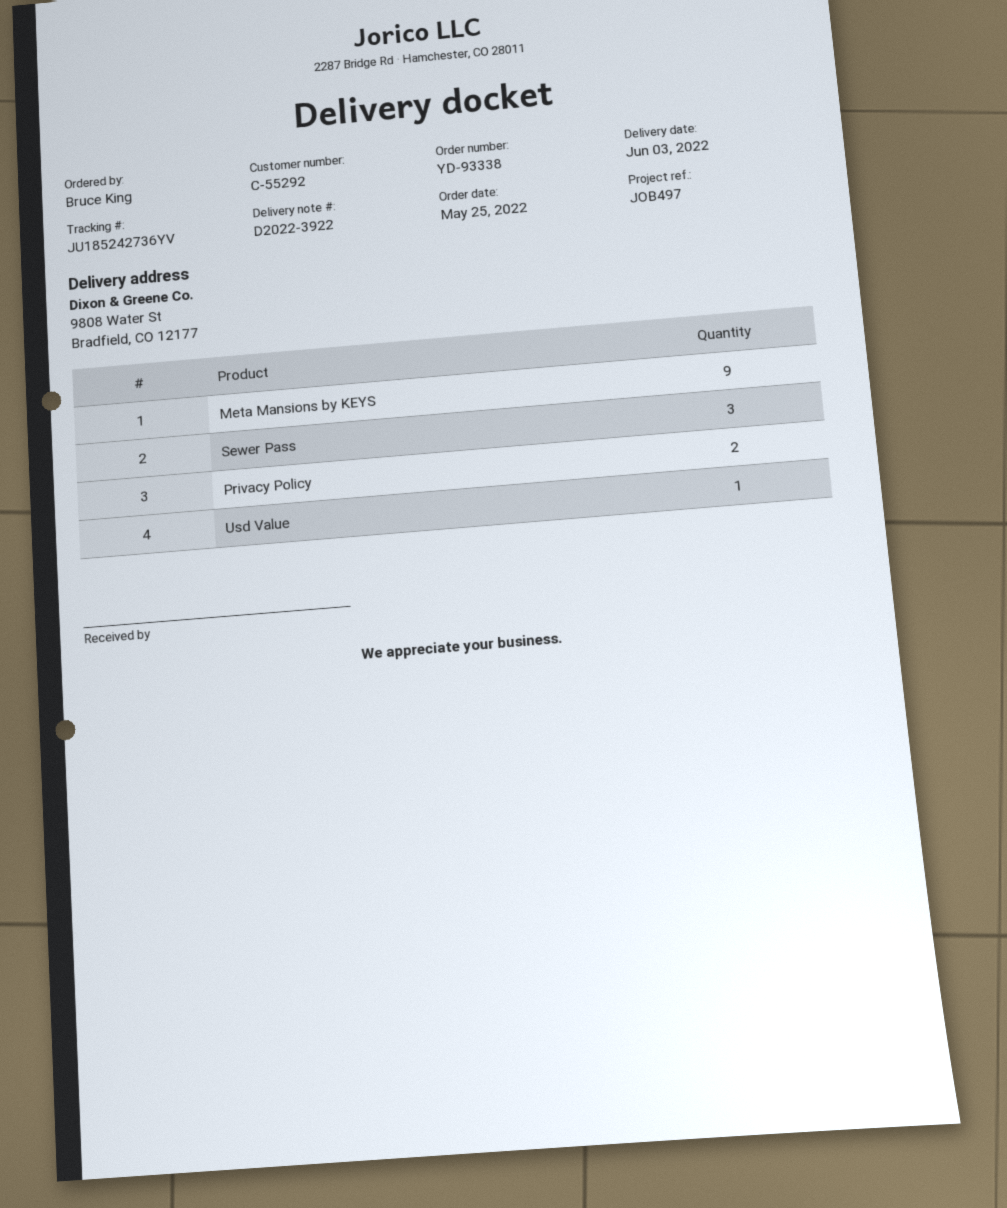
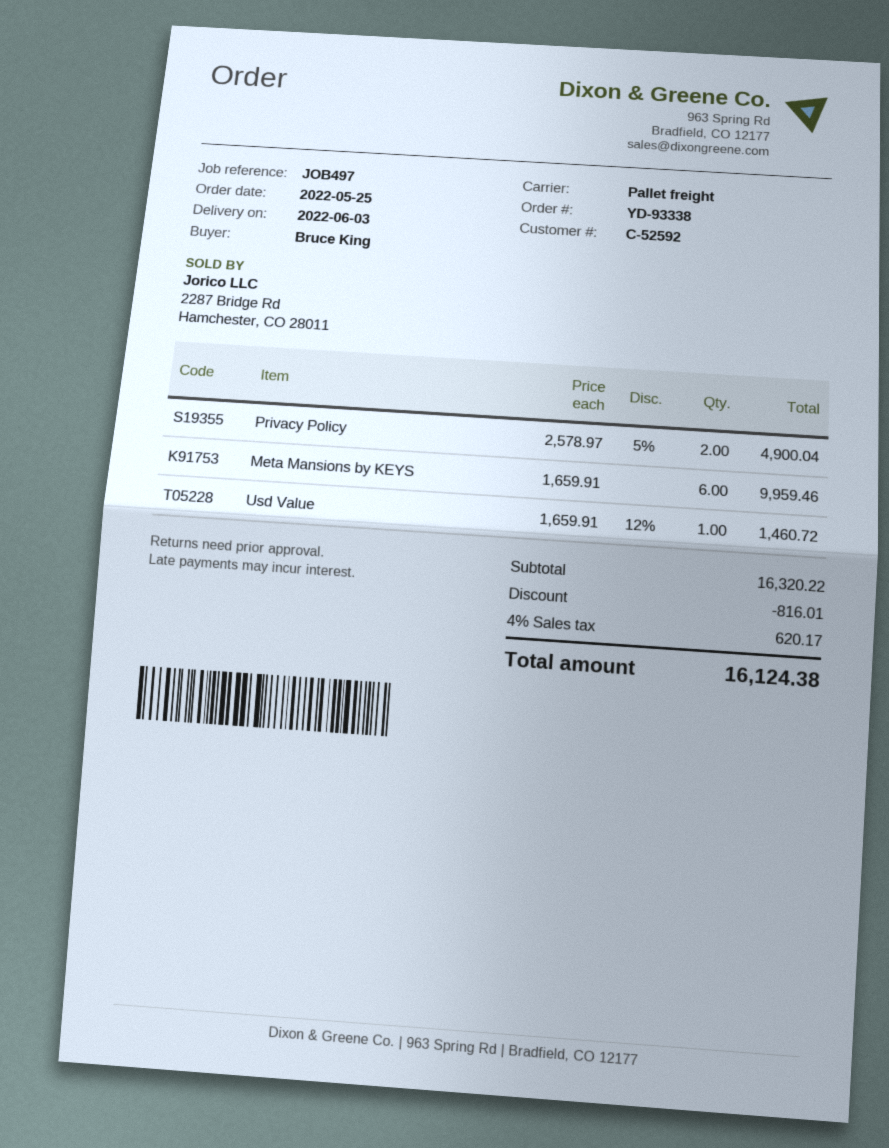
customer number: C-55292 -> C-52592
Meta Mansions by KEYS: 9 -> 6
Sewer Pass: 3 -> none

